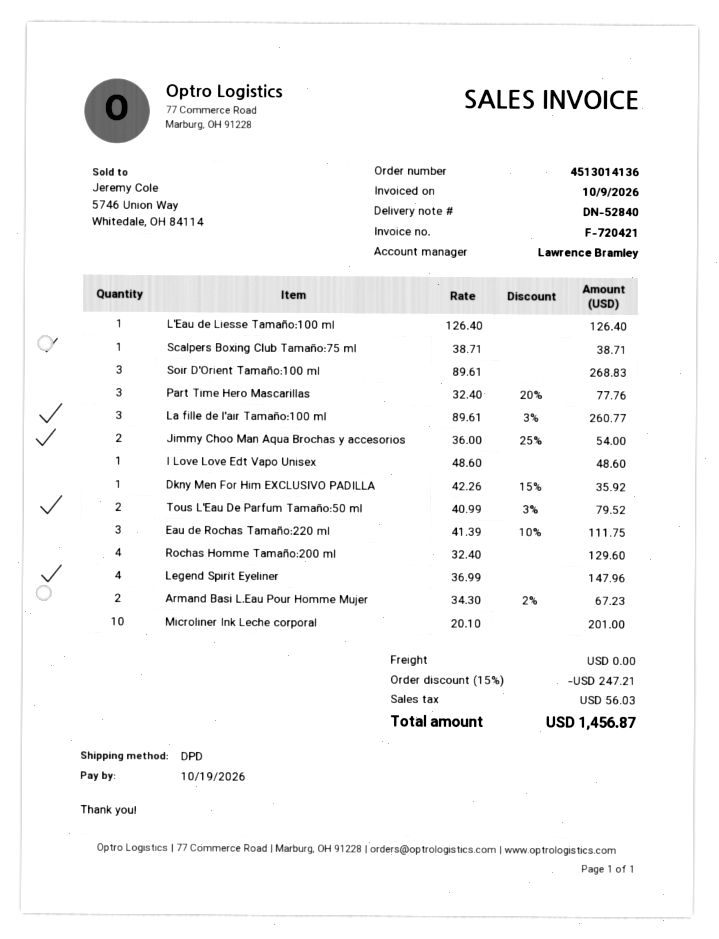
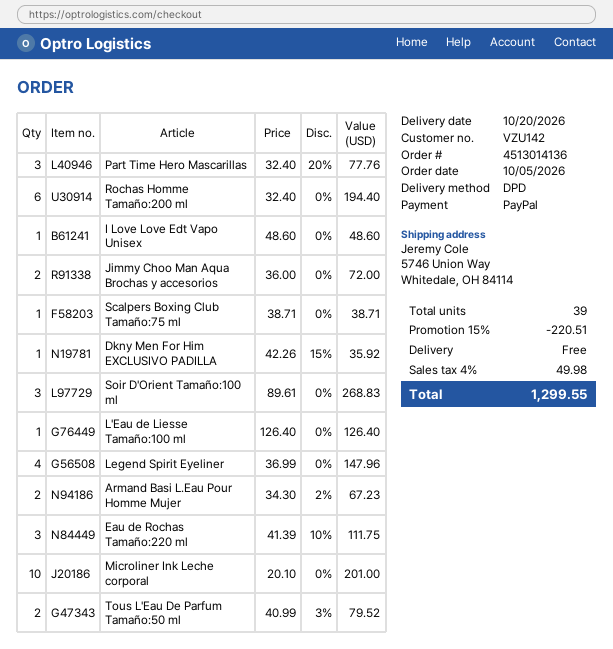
La fille de l'air Tamaño:100 ml: 3 x 89.61 - 3% = 260.77 -> none
Jimmy Choo Man Aqua Brochas y accesorios: 2 x 36.00 - 25% = 54.00 -> 2 x 36.00 = 72.00
Rochas Homme Tamaño:200 ml: 4 x 32.40 = 129.60 -> 6 x 32.40 = 194.40
discount: 15% = 247.21 -> 15% = 220.51
tax: 56.03 -> 49.98
total: 1456.87 -> 1299.55

